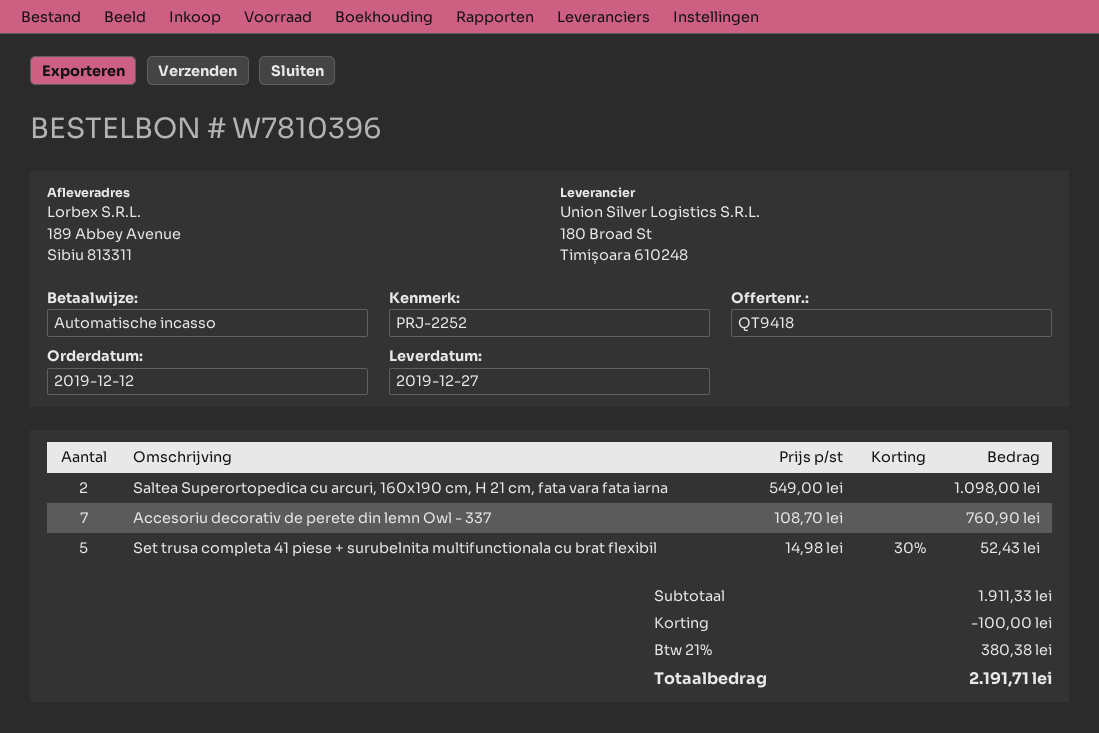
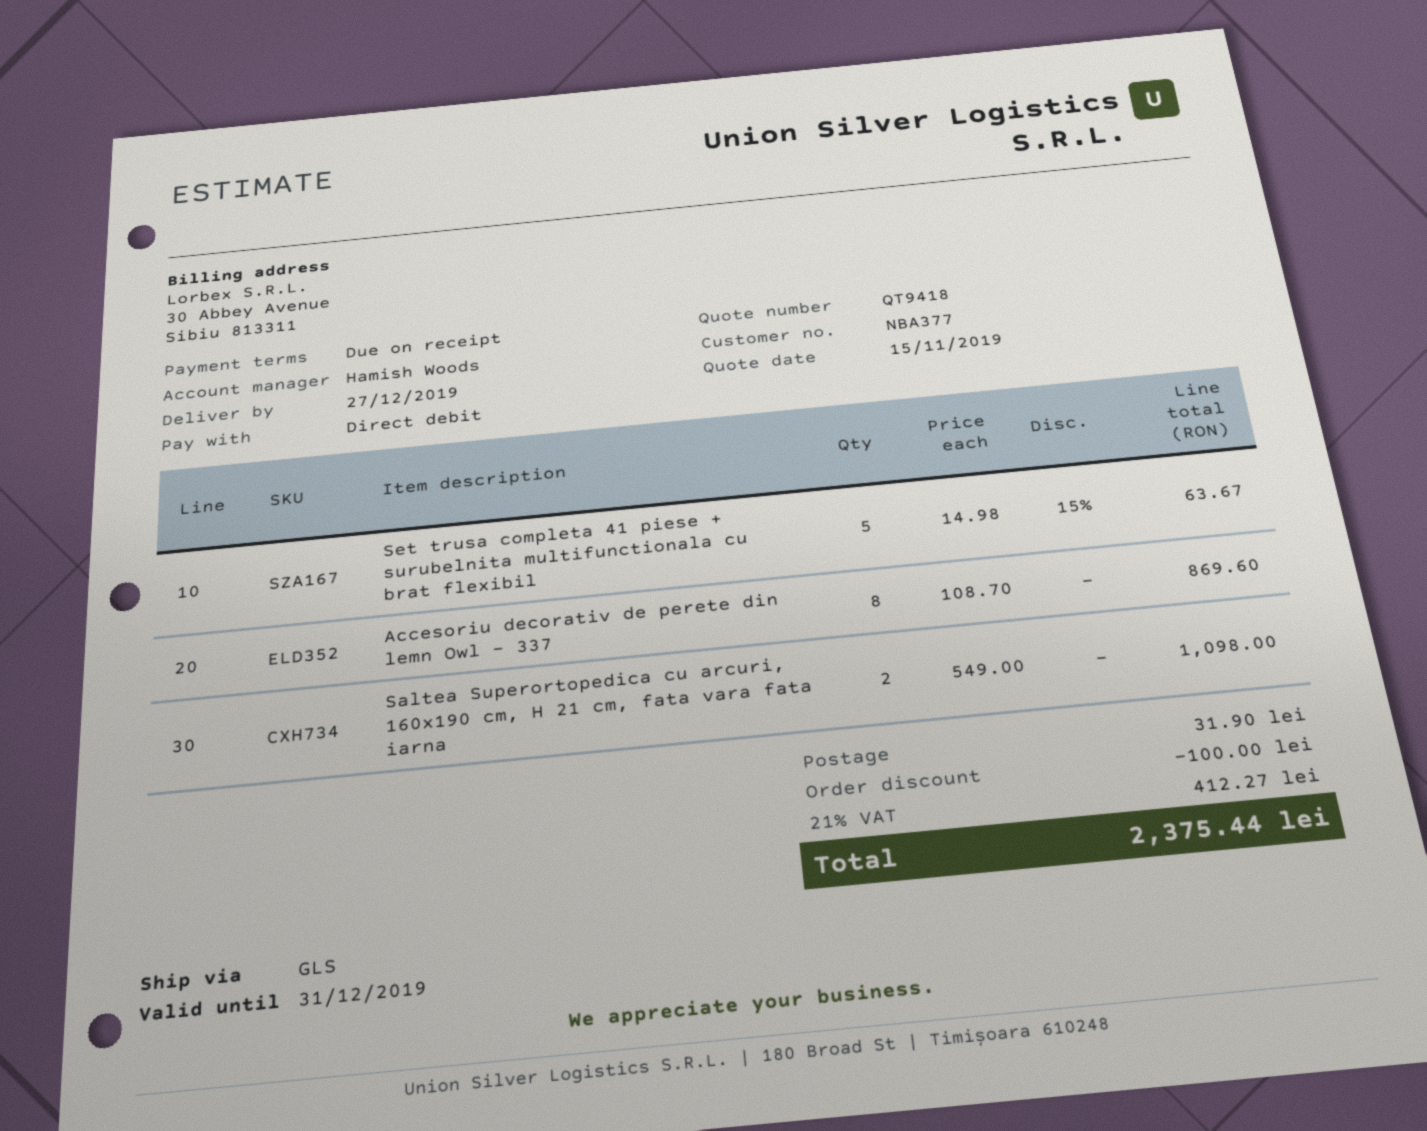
Accesoriu decorativ de perete din lemn Owl - 337: 7 x 108.70 = 760.90 -> 8 x 108.70 = 869.60
Set trusa completa 41 piese + surubelnita multifunctionala cu brat flexibil: 5 x 14.98 - 30% = 52.43 -> 5 x 14.98 - 15% = 63.67
shipping: none -> 31.90
tax: 21% = 380.38 -> 21% = 412.27
total: 2191.71 -> 2375.44

